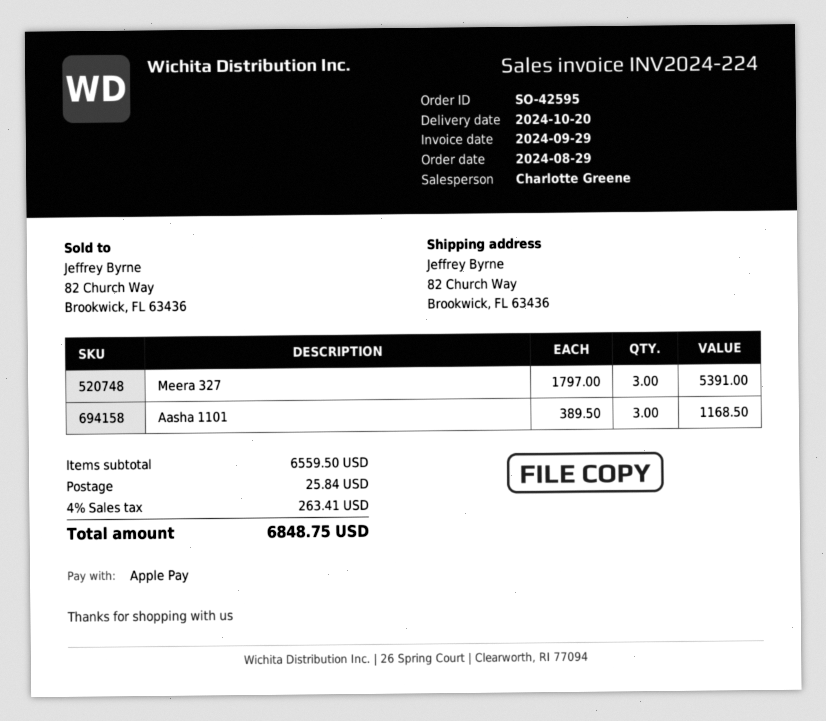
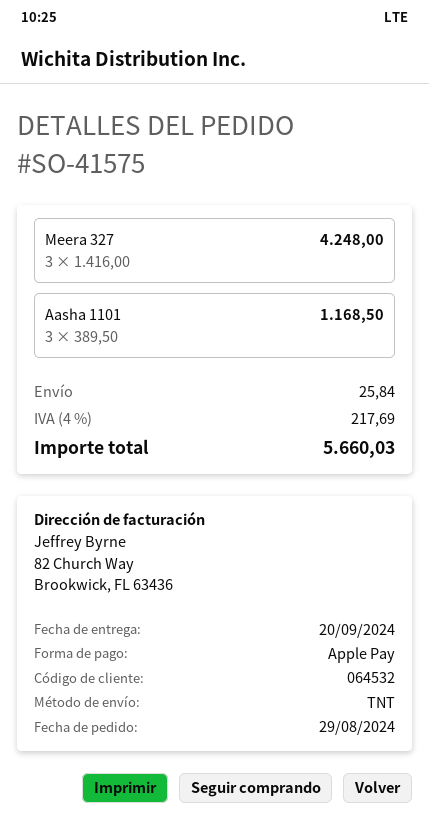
order number: SO-42595 -> SO-41575
delivery date: 2024-10-20 -> 2024-09-20
Meera 327: 3 x 1797.00 = 5391.00 -> 3 x 1416.00 = 4248.00
tax: 4% = 263.41 -> 4% = 217.69
total: 6848.75 -> 5660.03

